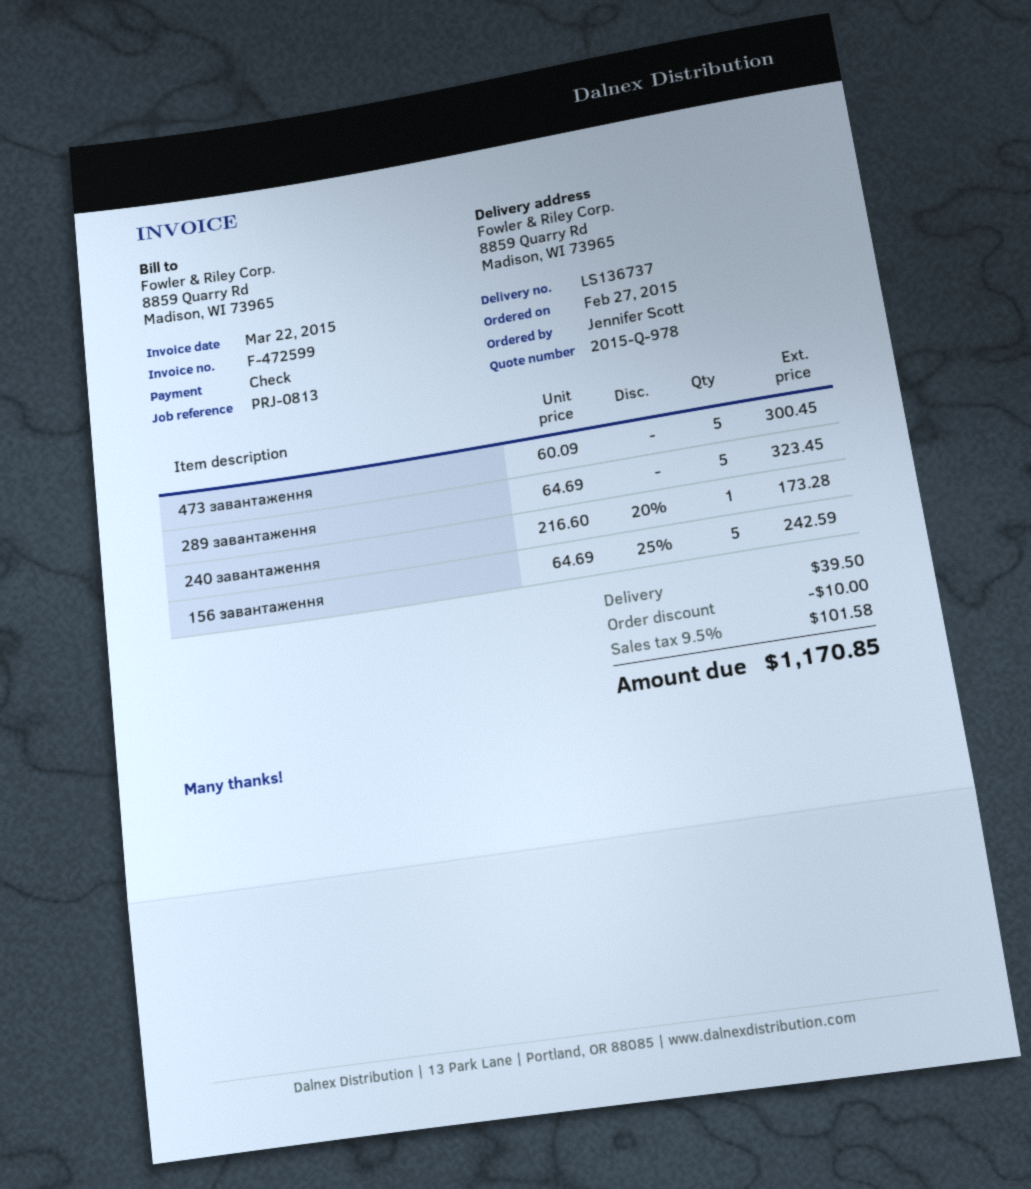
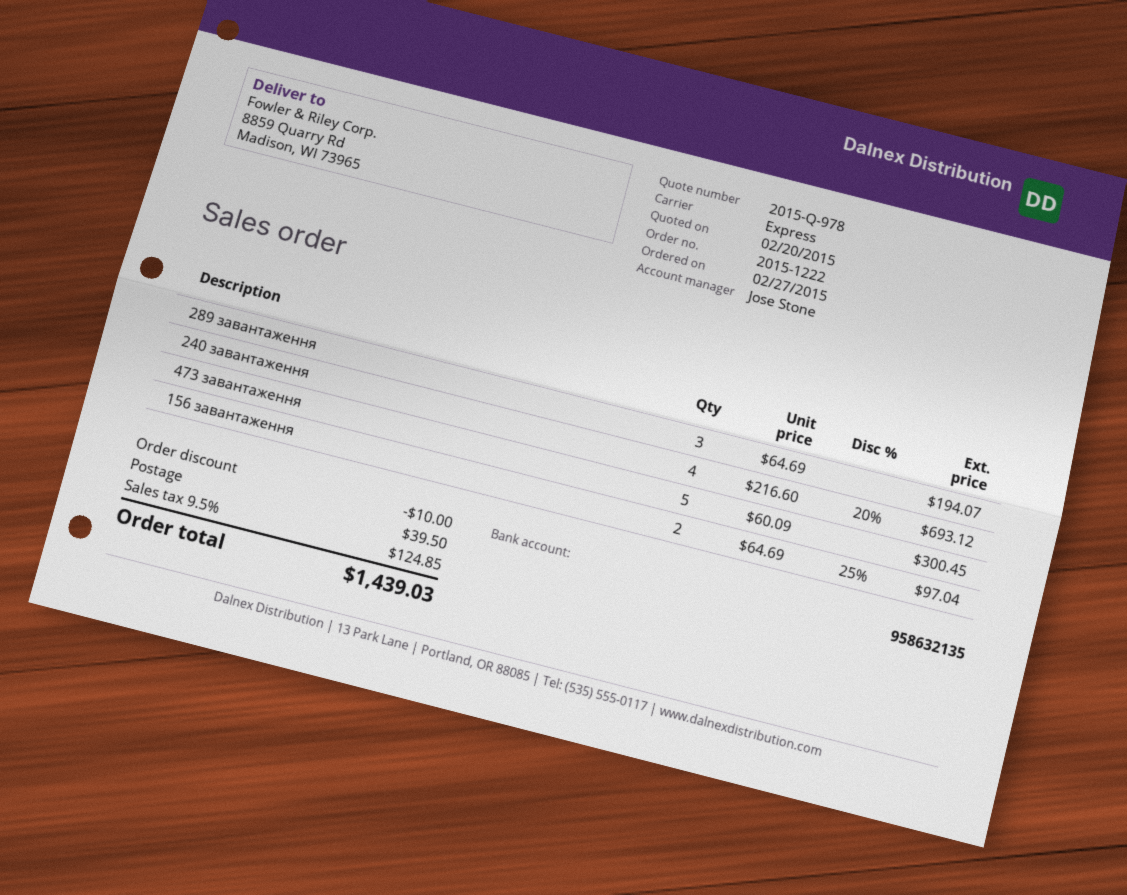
289 завантаження: 5 x 64.69 = 323.45 -> 3 x 64.69 = 194.07
240 завантаження: 1 x 216.60 - 20% = 173.28 -> 4 x 216.60 - 20% = 693.12
156 завантаження: 5 x 64.69 - 25% = 242.59 -> 2 x 64.69 - 25% = 97.04
tax: 9.5% = 101.58 -> 9.5% = 124.85
total: 1170.85 -> 1439.03

